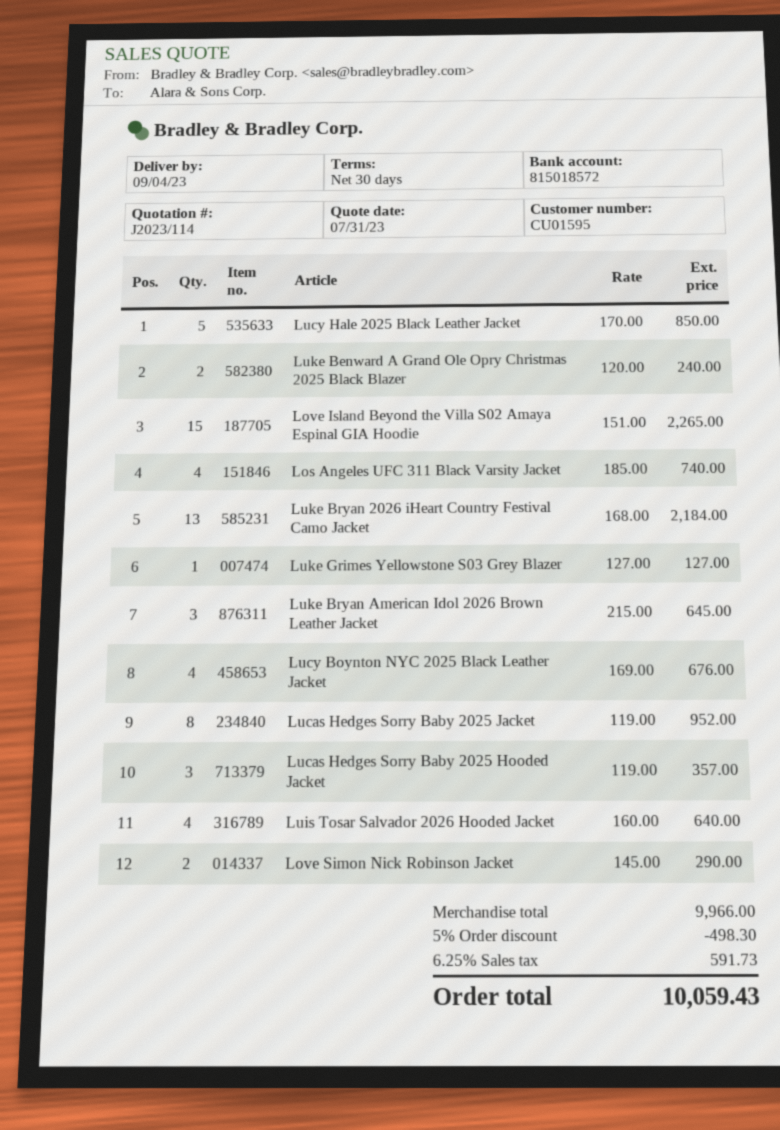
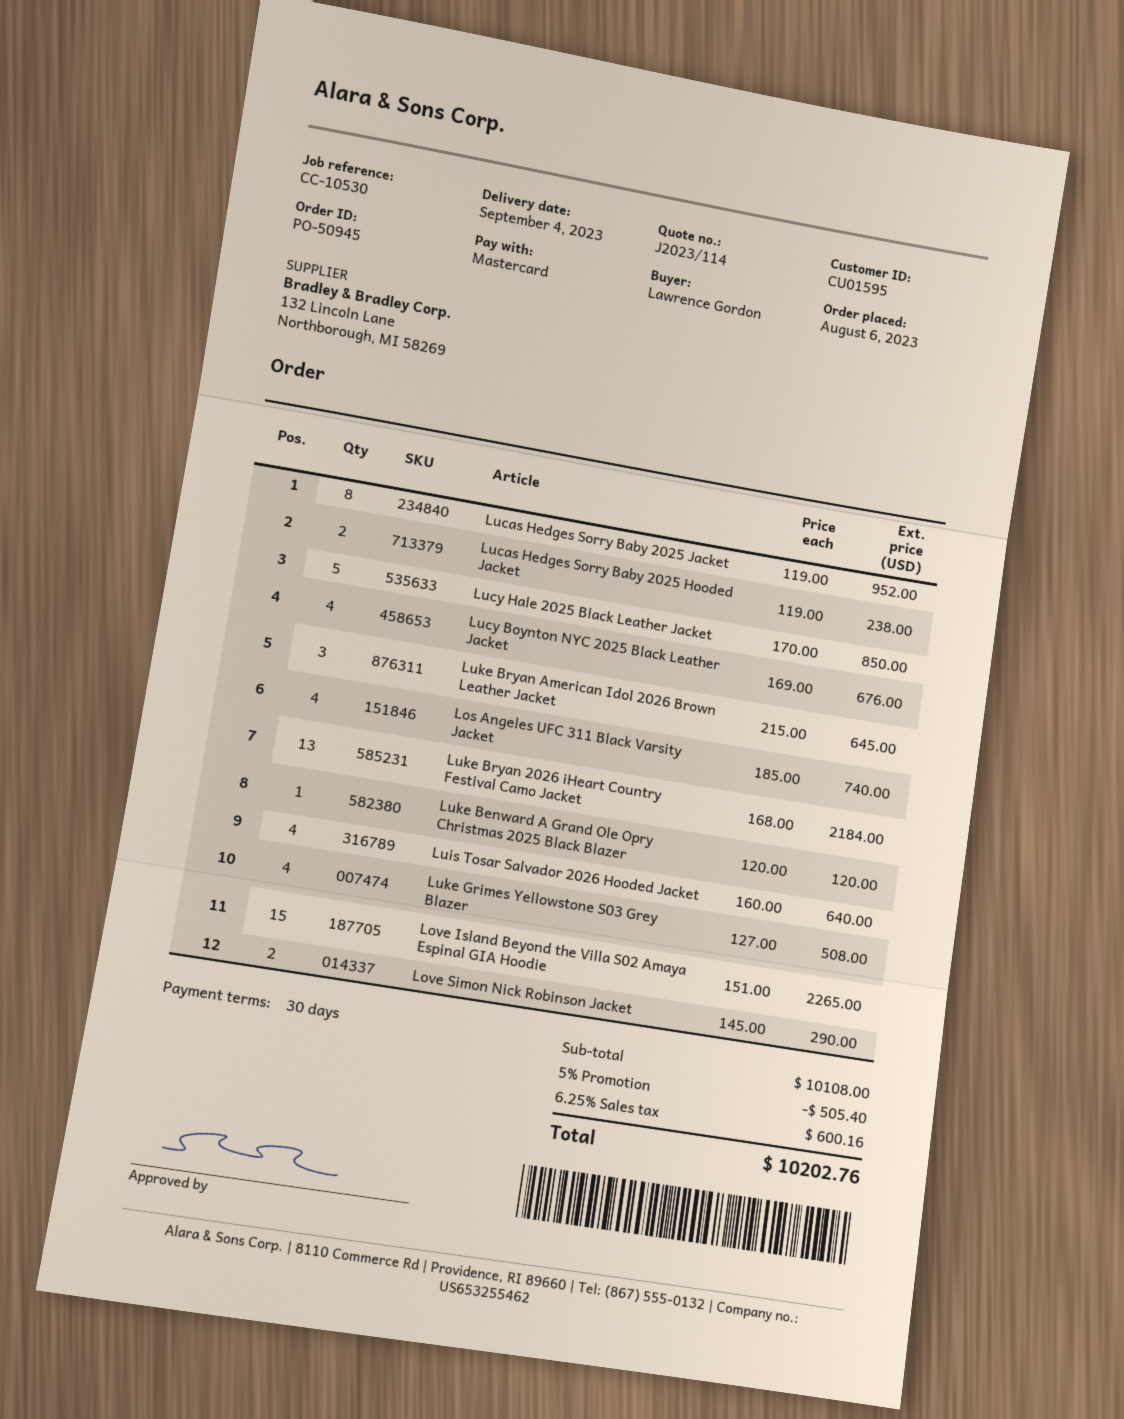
Luke Benward A Grand Ole Opry Christmas 2025 Black Blazer: 2 x 120.00 = 240.00 -> 1 x 120.00 = 120.00
Luke Grimes Yellowstone S03 Grey Blazer: 1 x 127.00 = 127.00 -> 4 x 127.00 = 508.00
Lucas Hedges Sorry Baby 2025 Hooded Jacket: 3 x 119.00 = 357.00 -> 2 x 119.00 = 238.00
subtotal: 9966.00 -> 10108.00
discount: 5% = 498.30 -> 5% = 505.40
tax: 6.25% = 591.73 -> 6.25% = 600.16
total: 10059.43 -> 10202.76

